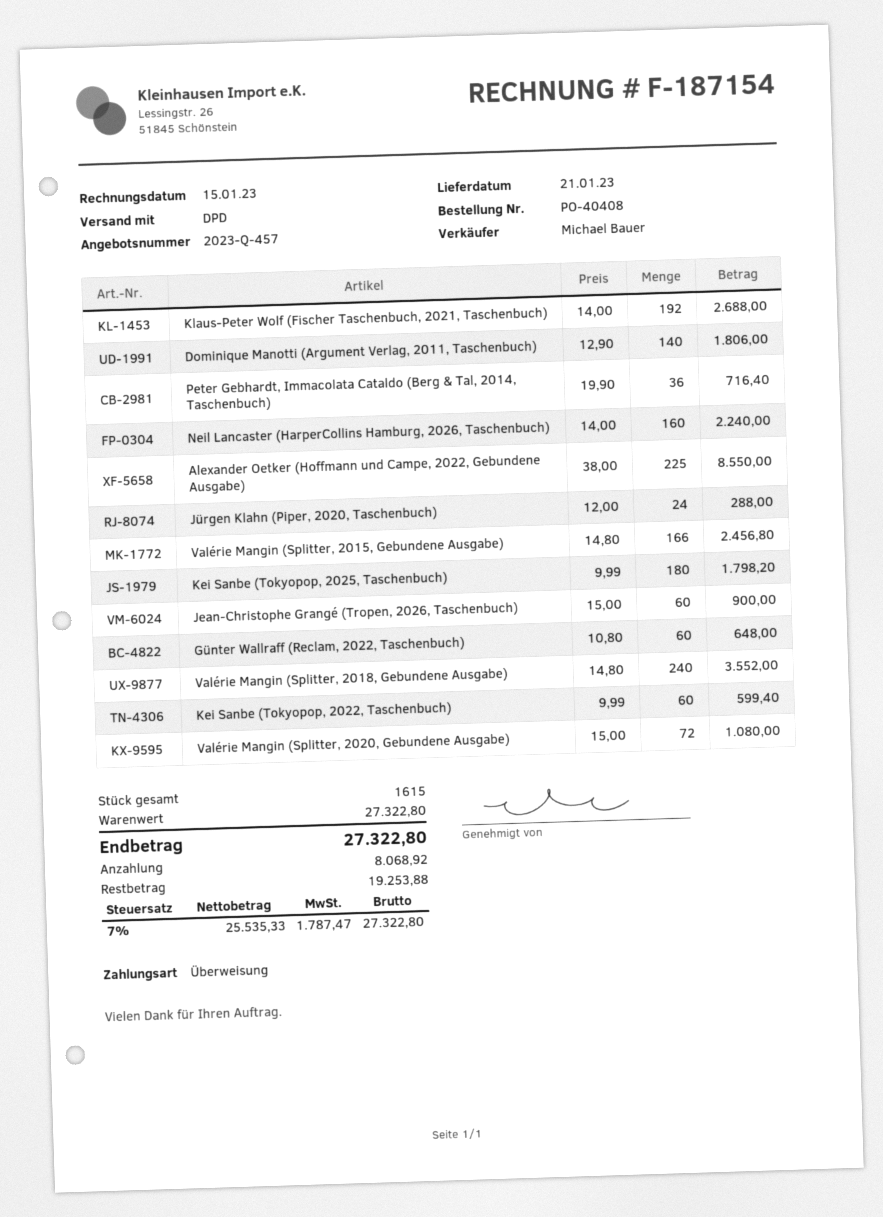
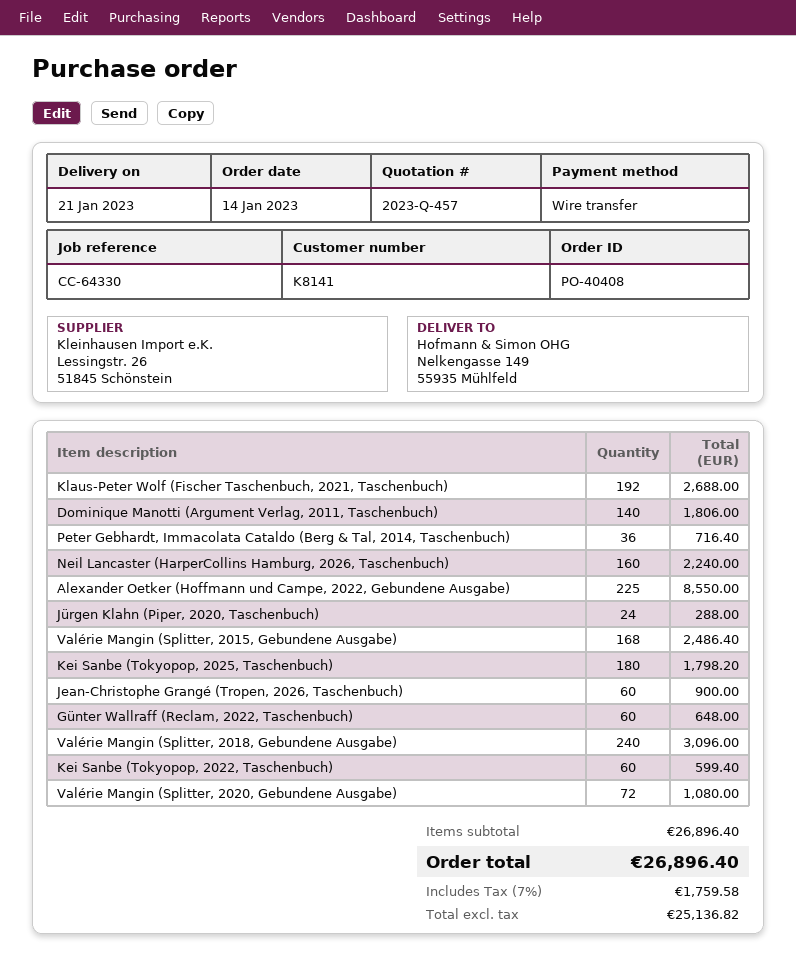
Valérie Mangin (Splitter, 2015, Gebundene Ausgabe): 166 for 2456.80 -> 168 for 2486.40
Valérie Mangin (Splitter, 2018, Gebundene Ausgabe): 240 for 3552.00 -> 240 for 3096.00
subtotal: 27322.80 -> 26896.40
net: 25535.33 -> 25136.82
tax: 7% = 1787.47 -> 7% = 1759.58
total: 27322.80 -> 26896.40

